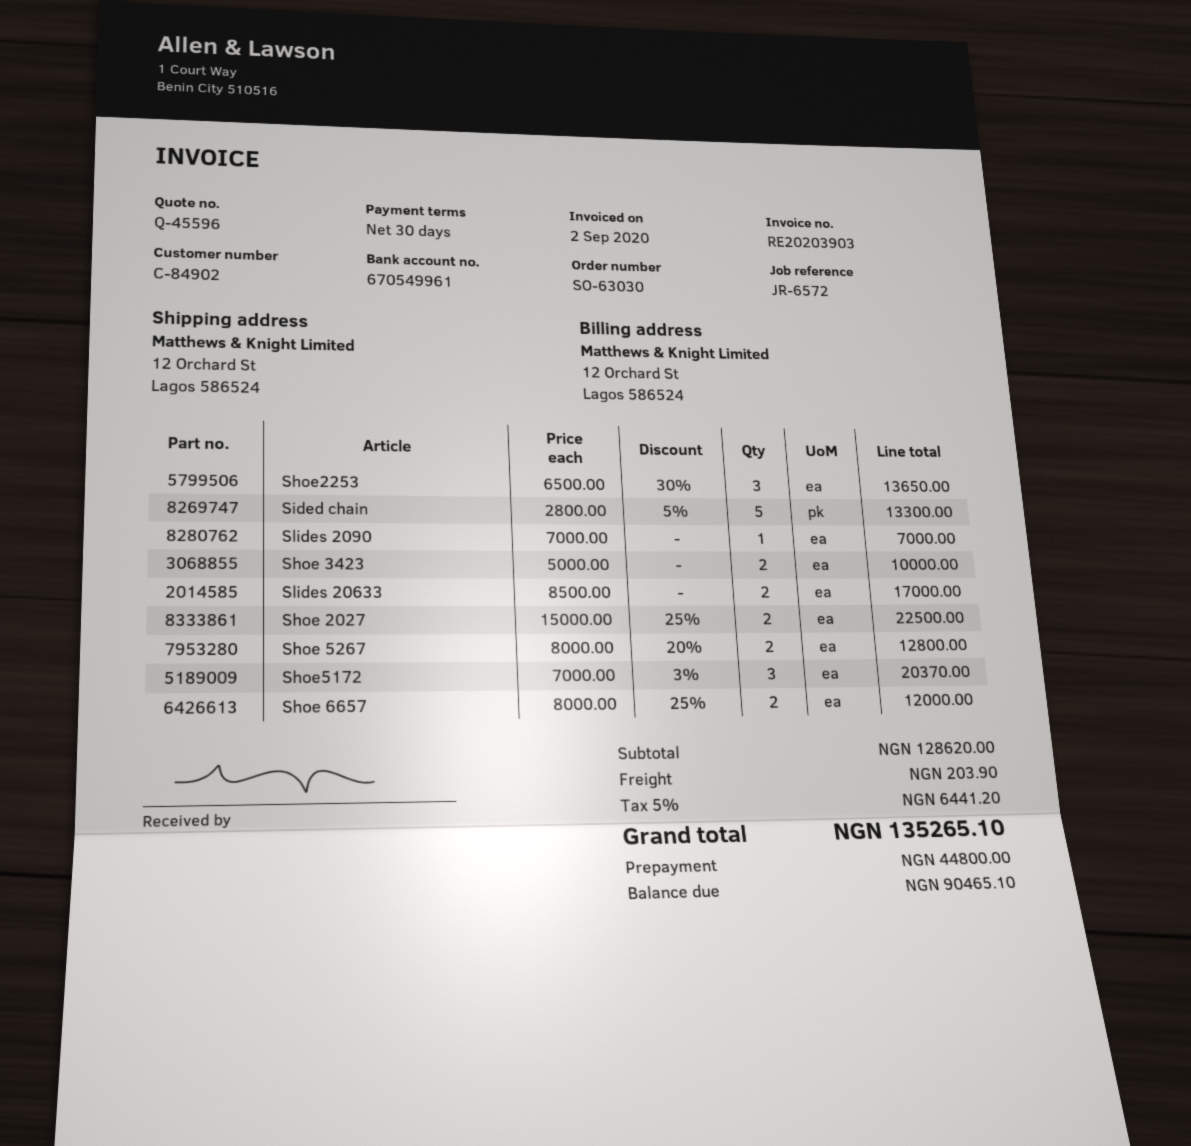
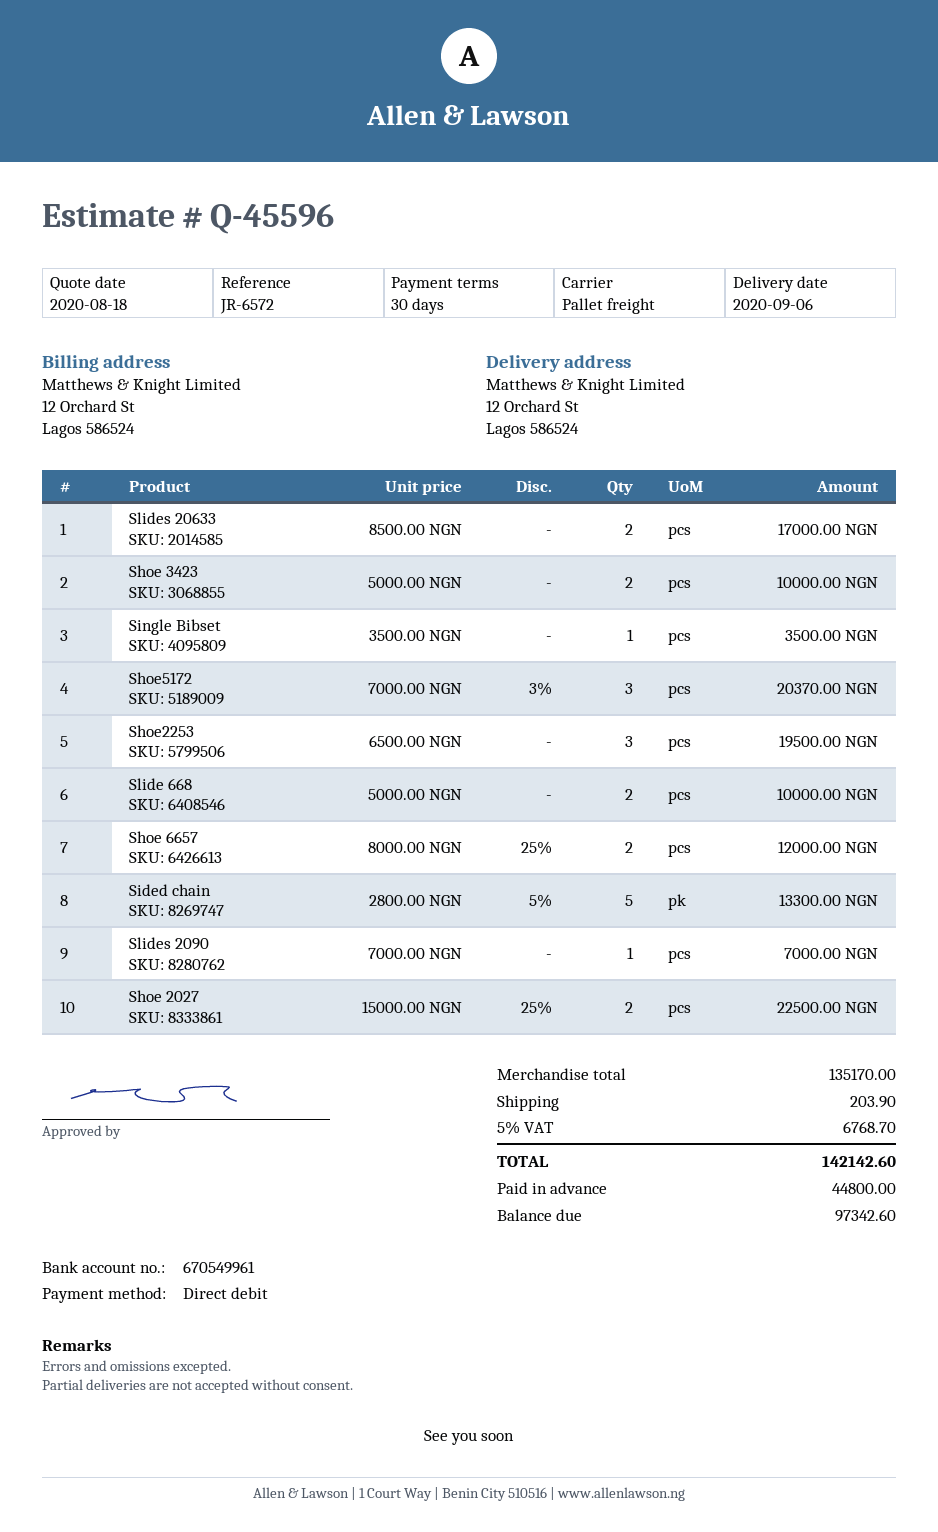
Shoe2253: 3 x 6500.00 - 30% = 13650.00 -> 3 x 6500.00 = 19500.00
Shoe 5267: 2 x 8000.00 - 20% = 12800.00 -> none
Single Bibset: none -> 1 x 3500.00 = 3500.00
Slide 668: none -> 2 x 5000.00 = 10000.00
subtotal: 128620.00 -> 135170.00
tax: 5% = 6441.20 -> 5% = 6768.70
total: 135265.10 -> 142142.60
balance: 90465.10 -> 97342.60

